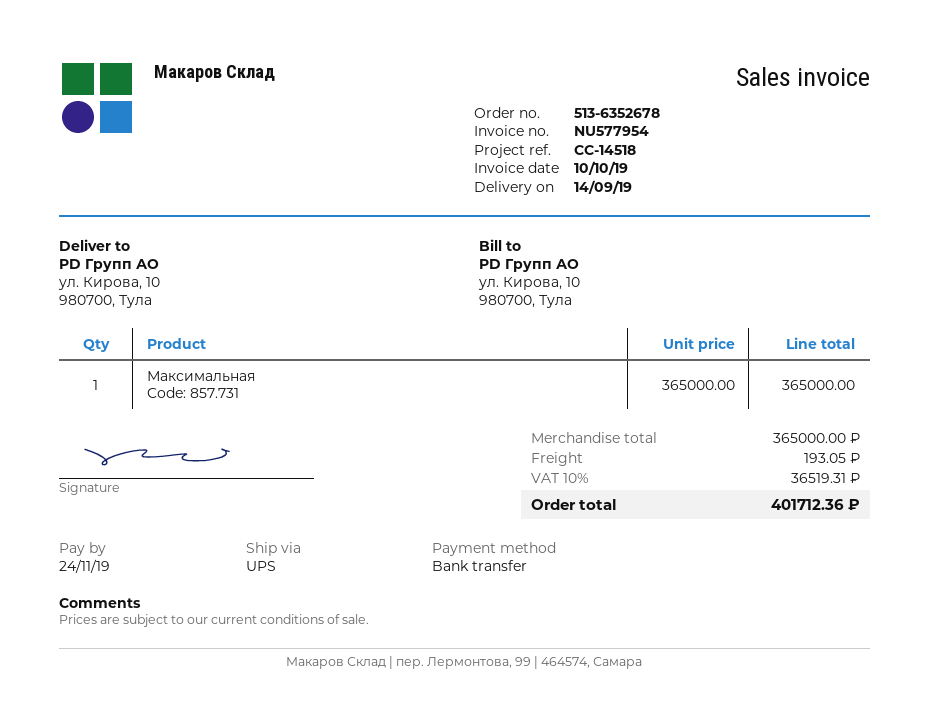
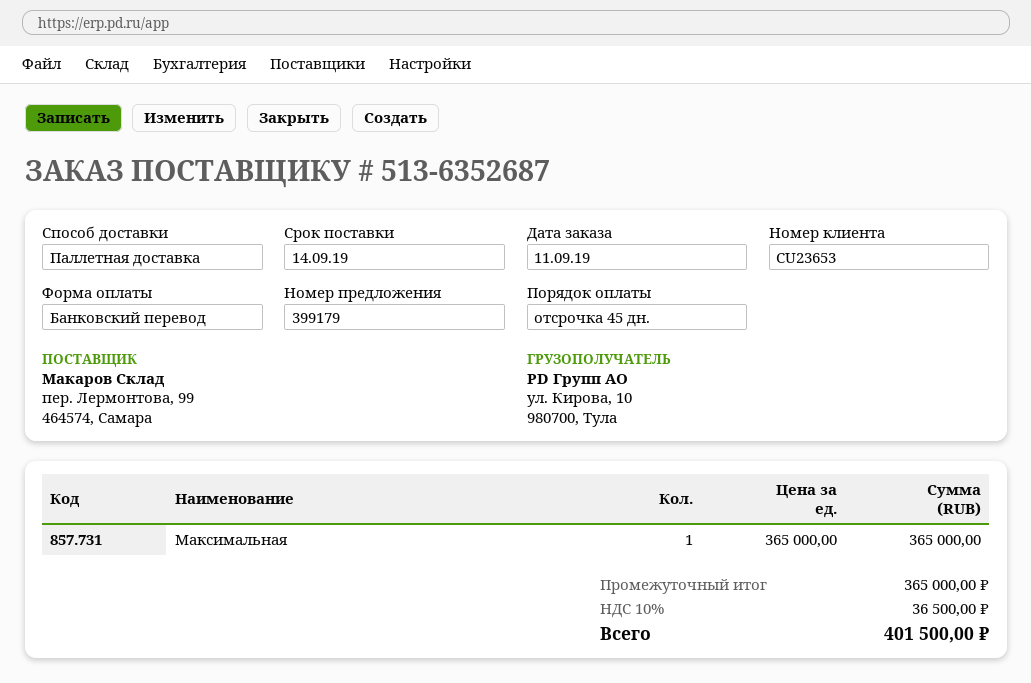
order number: 513-6352678 -> 513-6352687
shipping method: UPS -> pallet freight
shipping: 193.05 -> none
tax: 10% = 36519.31 -> 10% = 36500.00
total: 401712.36 -> 401500.00

